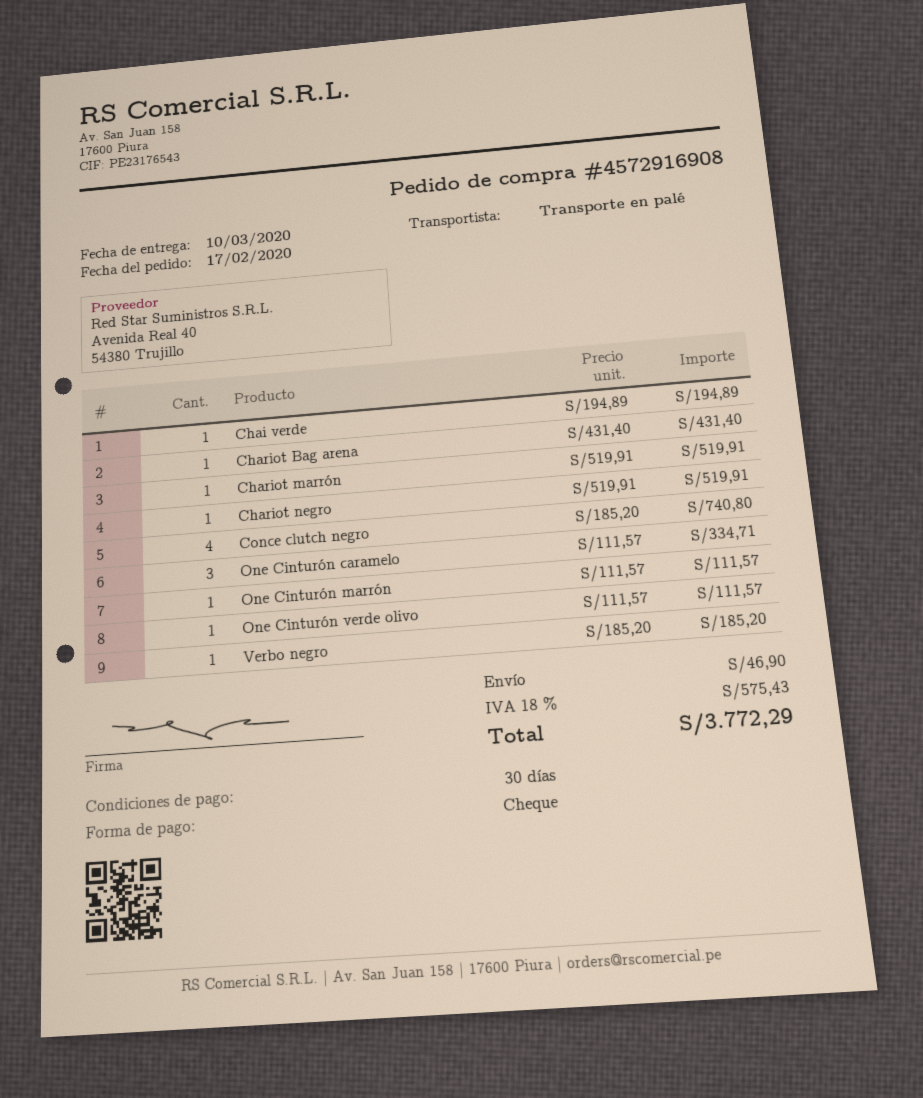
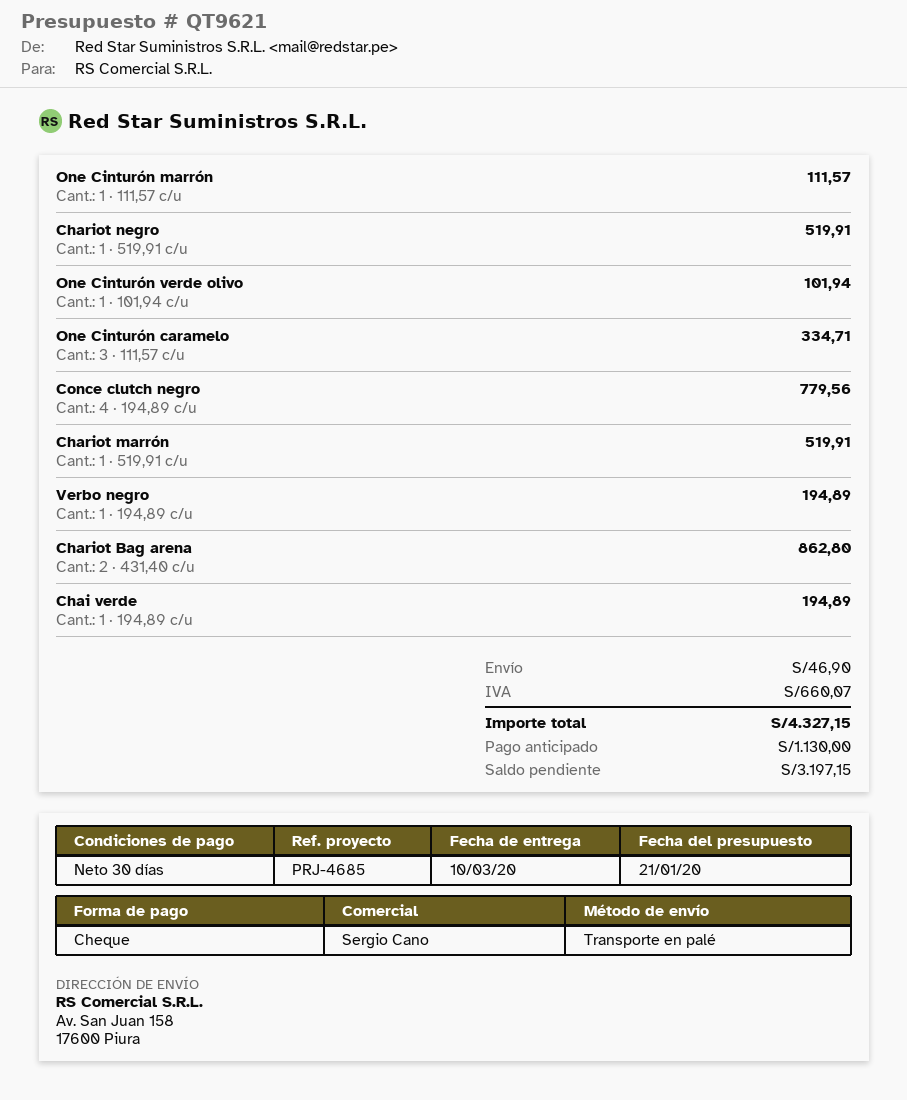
Chariot Bag arena: 1 x 431.40 = 431.40 -> 2 x 431.40 = 862.80
Conce clutch negro: 4 x 185.20 = 740.80 -> 4 x 194.89 = 779.56
One Cinturón verde olivo: 1 x 111.57 = 111.57 -> 1 x 101.94 = 101.94
Verbo negro: 1 x 185.20 = 185.20 -> 1 x 194.89 = 194.89
tax: 575.43 -> 660.07
total: 3772.29 -> 4327.15

